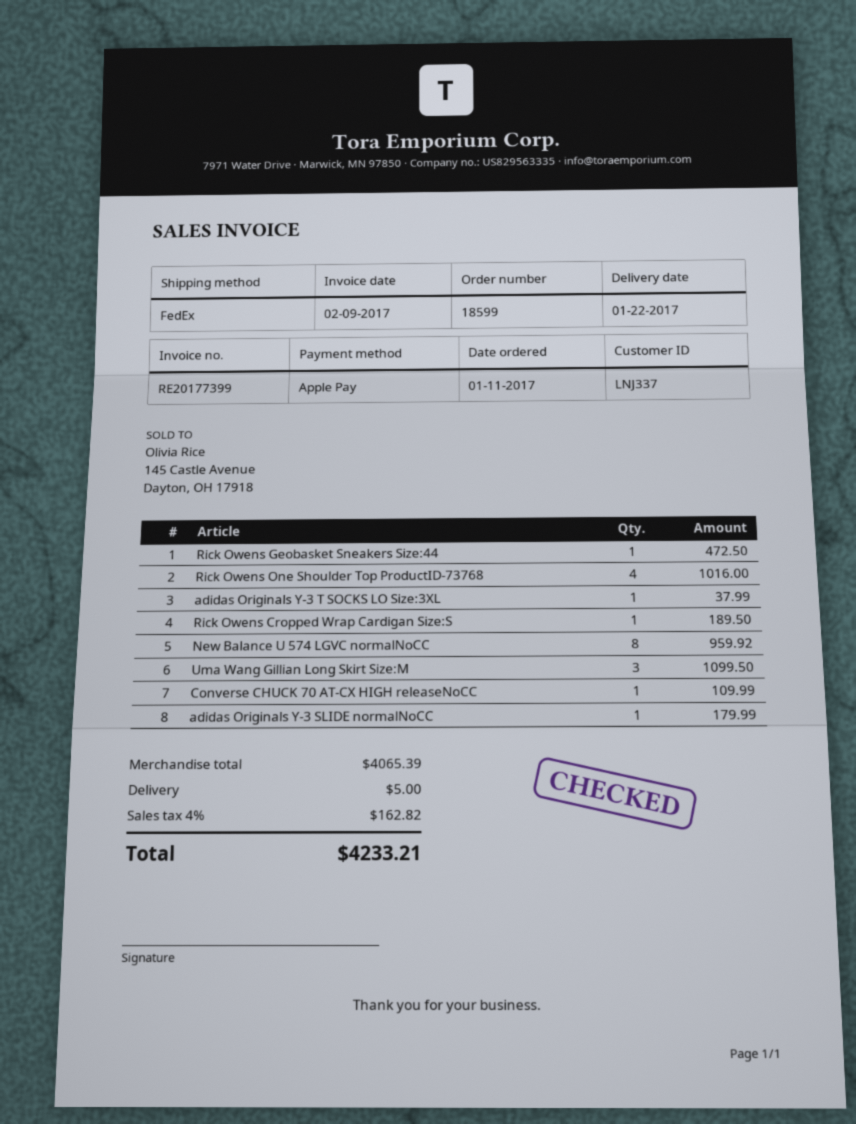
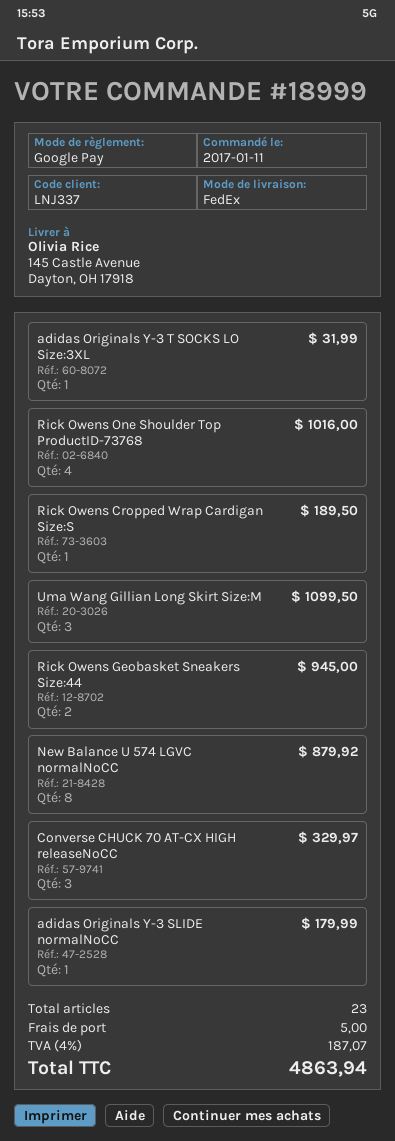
order number: 18599 -> 18999
payment method: Apple Pay -> Google Pay
Rick Owens Geobasket Sneakers Size:44: 1 for 472.50 -> 2 for 945.00
adidas Originals Y-3 T SOCKS LO Size:3XL: 1 for 37.99 -> 1 for 31.99
New Balance U 574 LGVC normalNoCC: 8 for 959.92 -> 8 for 879.92
Converse CHUCK 70 AT-CX HIGH releaseNoCC: 1 for 109.99 -> 3 for 329.97
tax: 4% = 162.82 -> 4% = 187.07
total: 4233.21 -> 4863.94

